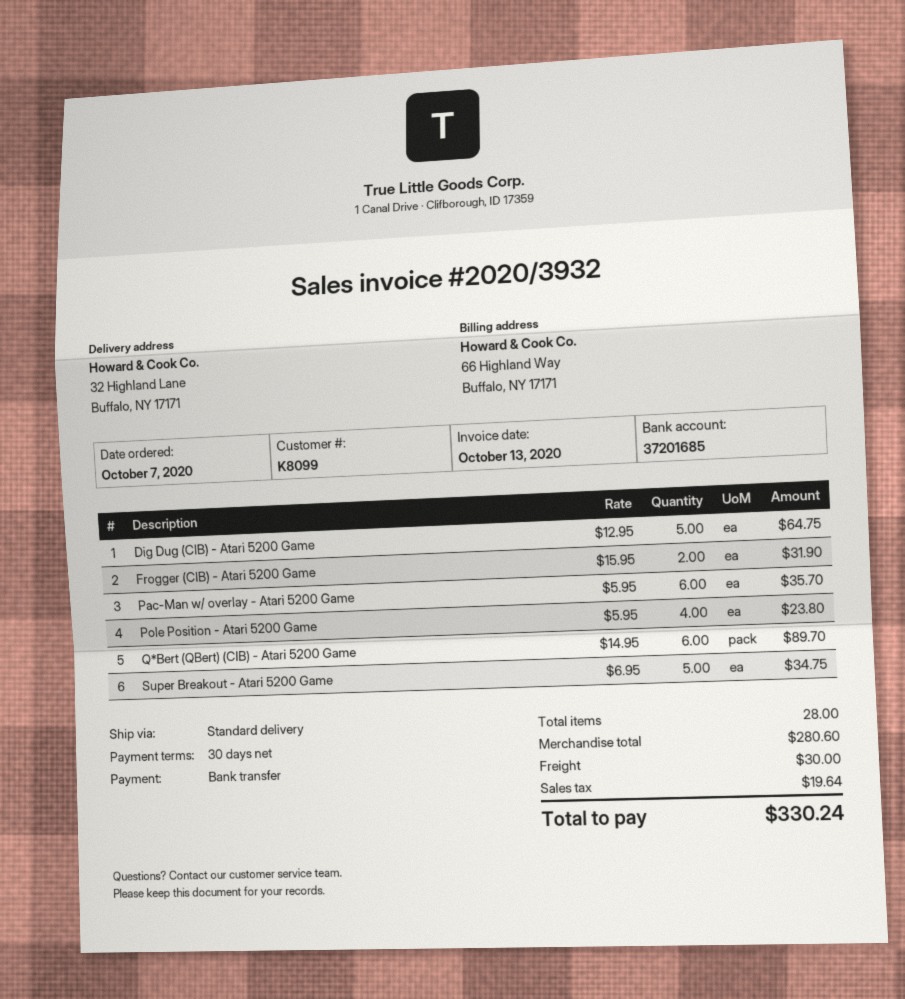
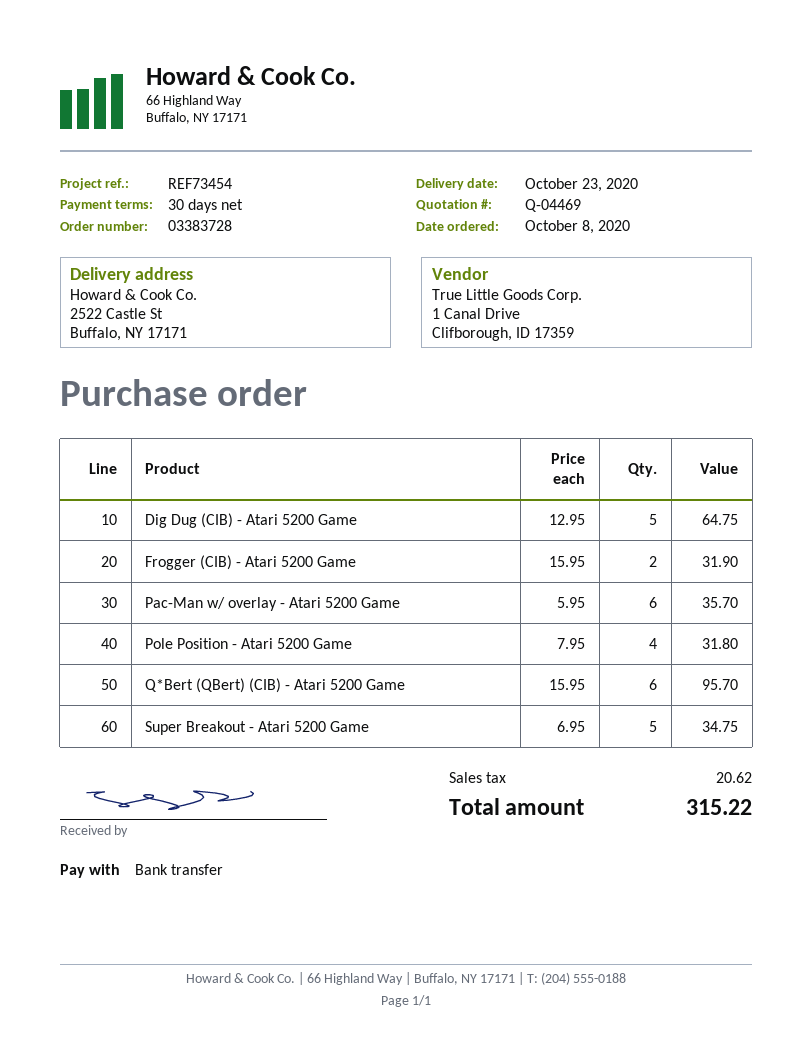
order date: 2020-10-07 -> 2020-10-08
ship to: 32 Highland Lane, Buffalo, NY 17171 -> 2522 Castle St, Buffalo, NY 17171
Pole Position - Atari 5200 Game: 4 x 5.95 = 23.80 -> 4 x 7.95 = 31.80
Q*Bert (QBert) (CIB) - Atari 5200 Game: 6 x 14.95 = 89.70 -> 6 x 15.95 = 95.70
shipping: 30.00 -> none
tax: 19.64 -> 20.62
total: 330.24 -> 315.22

